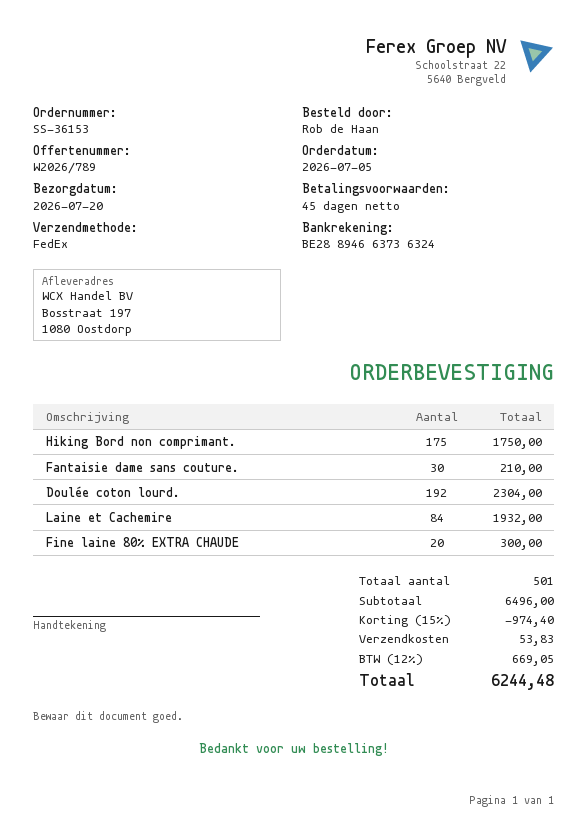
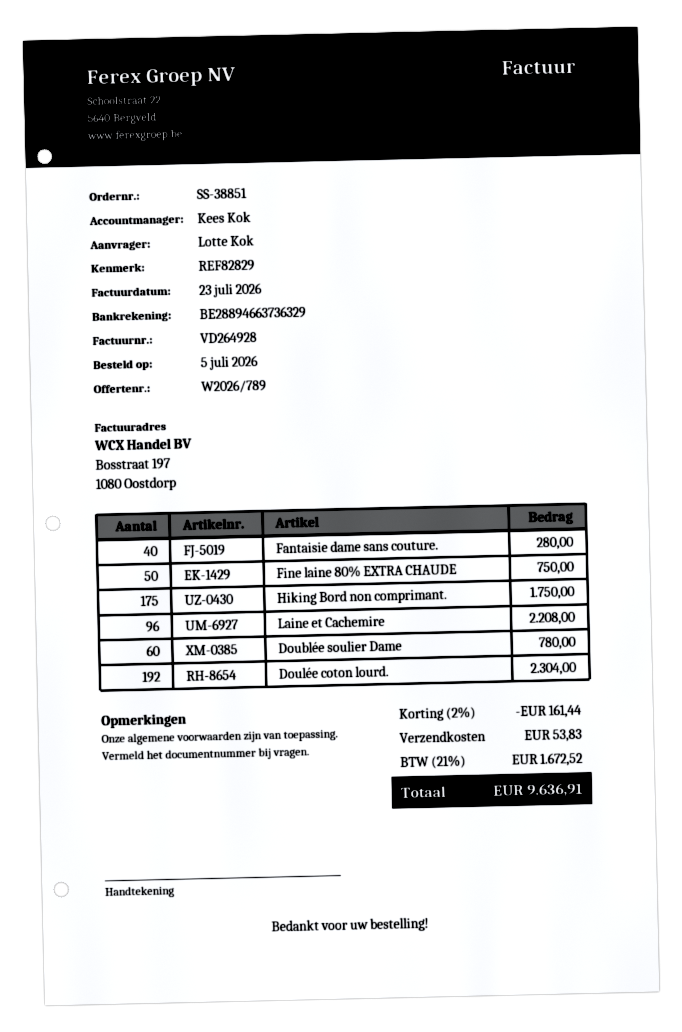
order number: SS-36153 -> SS-38851
ordered by: Rob de Haan -> Lotte Kok
bank account: BE28894663736324 -> BE28894663736329
Fantaisie dame sans couture.: 30 for 210.00 -> 40 for 280.00
Laine et Cachemire: 84 for 1932.00 -> 96 for 2208.00
Fine laine 80% EXTRA CHAUDE: 20 for 300.00 -> 50 for 750.00
Doublée soulier Dame: none -> 60 for 780.00
discount: 15% = 974.40 -> 2% = 161.44
tax: 12% = 669.05 -> 21% = 1672.52
total: 6244.48 -> 9636.91

